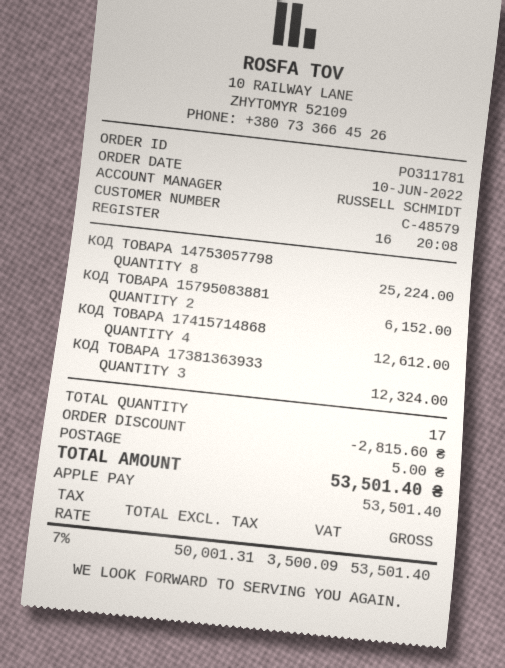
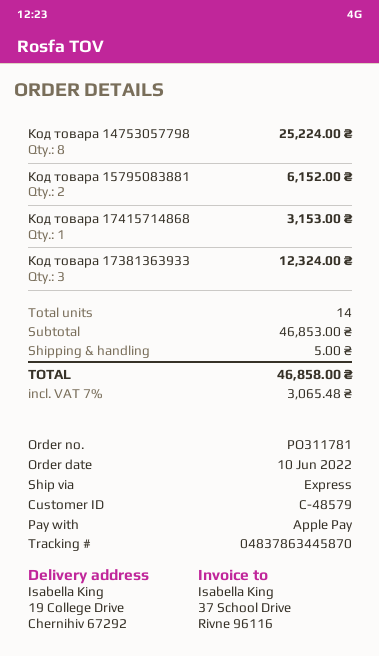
КОД ТОВАРА 17415714868: 4 for 12612.00 -> 1 for 3153.00
total quantity: 17 -> 14
discount: 2815.60 -> none
tax: 7% = 3500.09 -> 7% = 3065.48
total: 53501.40 -> 46858.00

